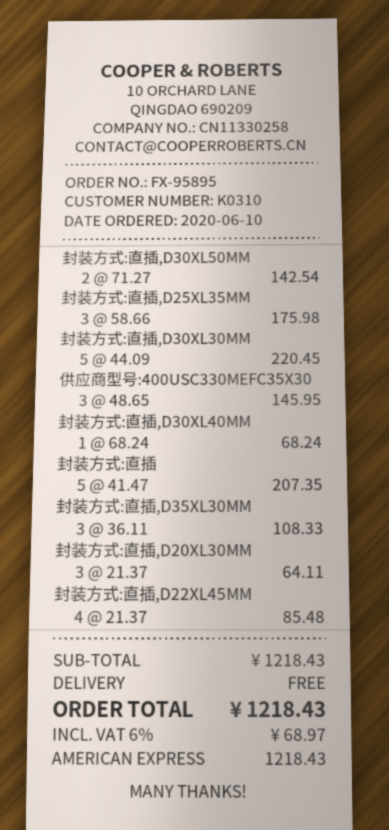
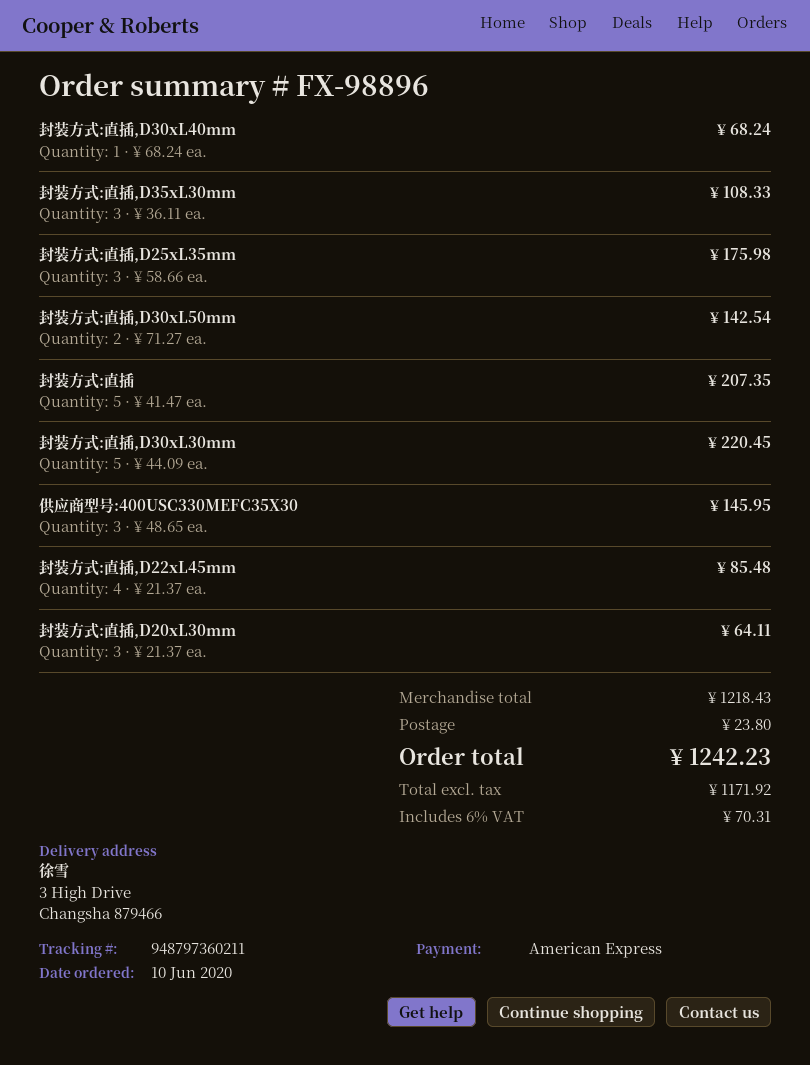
order number: FX-95895 -> FX-98896
shipping: 0.00 -> 23.80
tax: 6% = 68.97 -> 6% = 70.31
total: 1218.43 -> 1242.23

